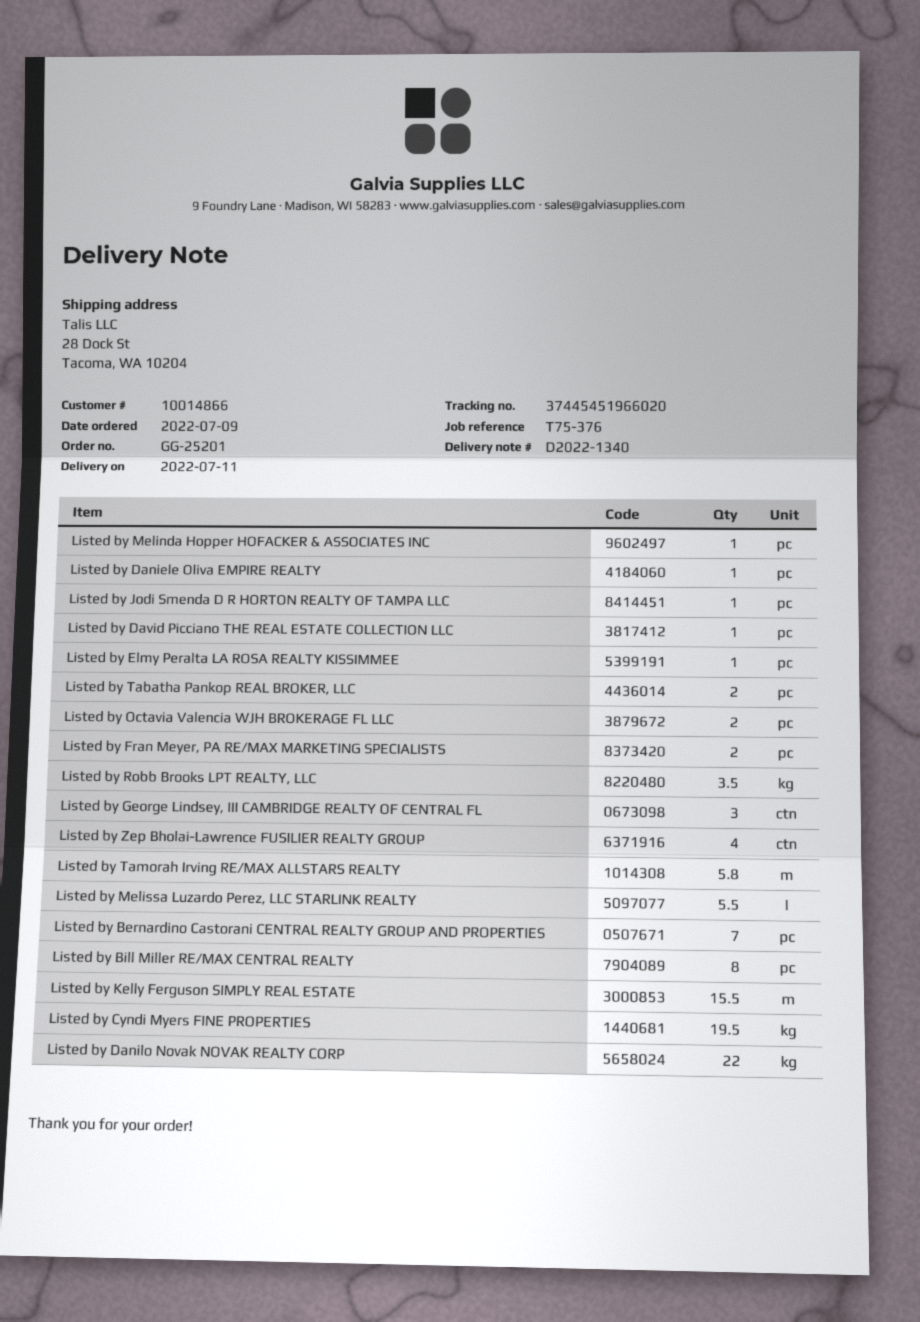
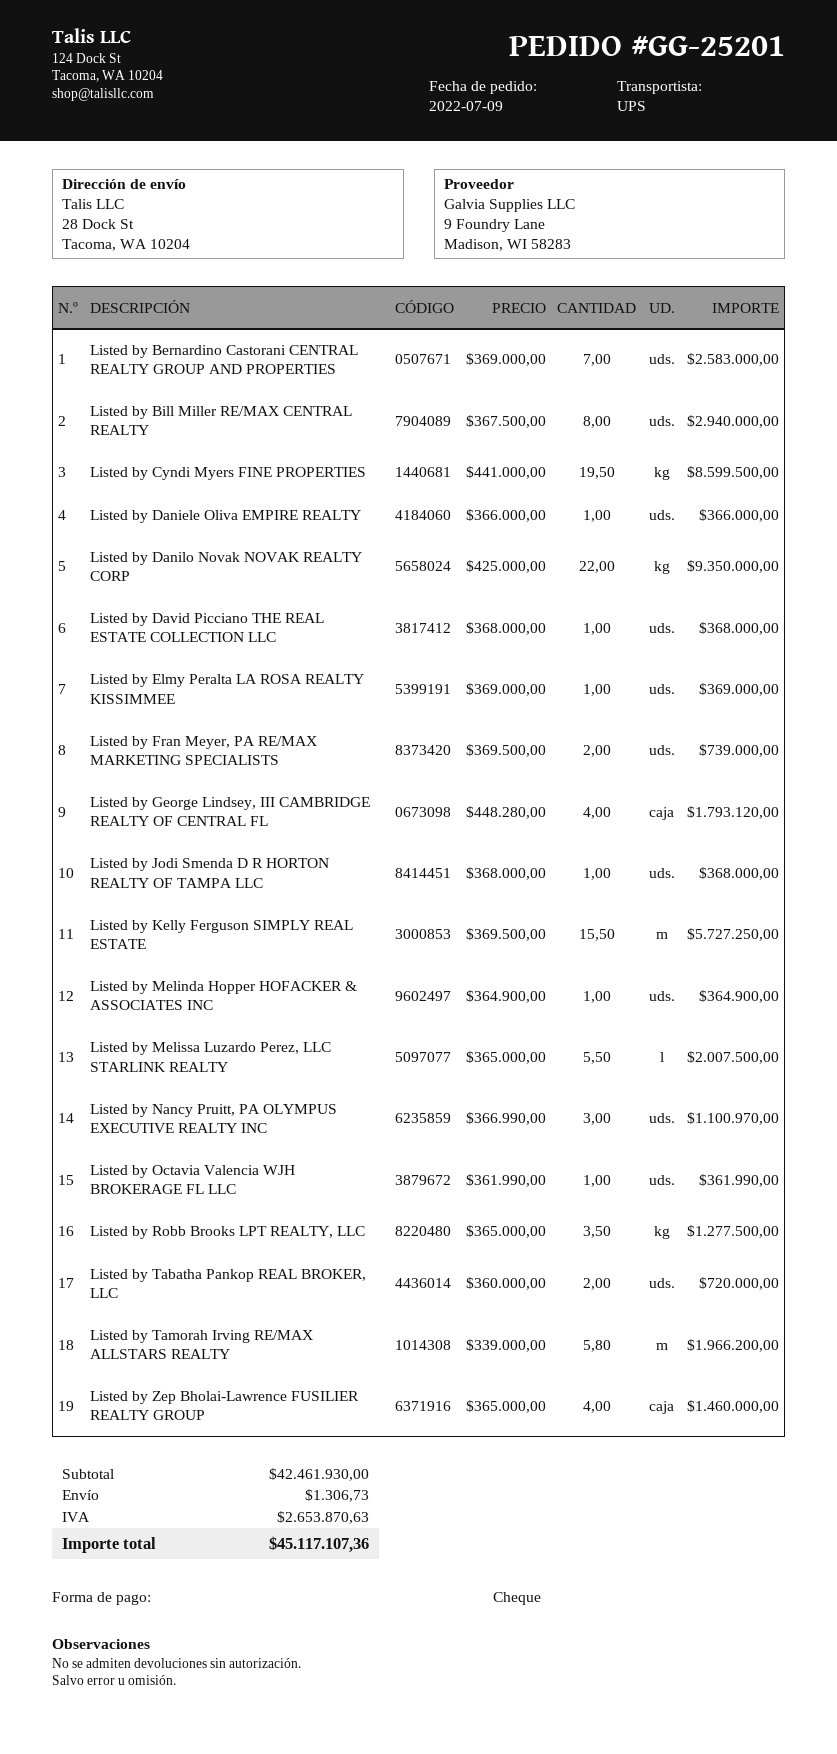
Listed by Octavia Valencia WJH BROKERAGE FL LLC: 2 -> 1
Listed by George Lindsey, III CAMBRIDGE REALTY OF CENTRAL FL: 3 -> 4
Listed by Nancy Pruitt, PA OLYMPUS EXECUTIVE REALTY INC: none -> 3

